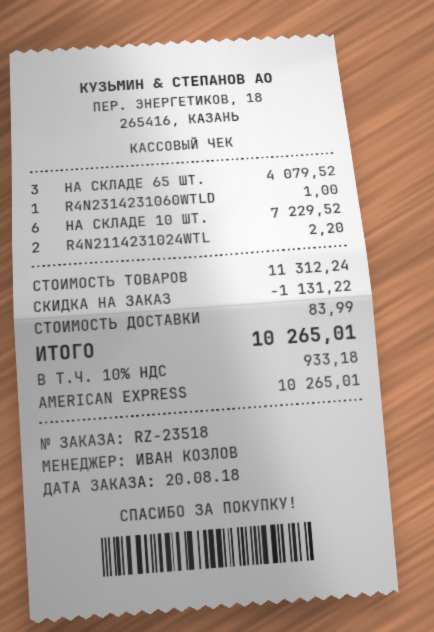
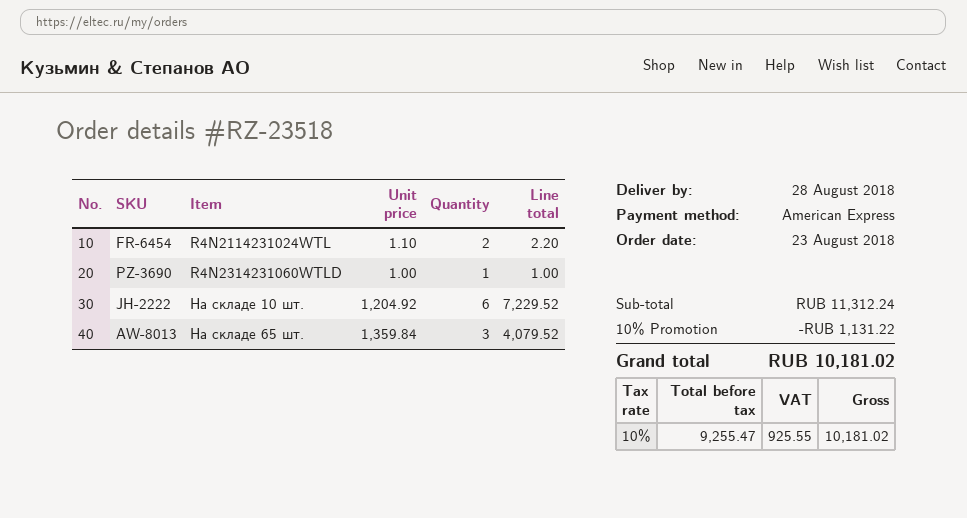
order date: 2018-08-20 -> 2018-08-23
shipping: 83.99 -> none
tax: 10% = 933.18 -> 10% = 925.55
total: 10265.01 -> 10181.02

